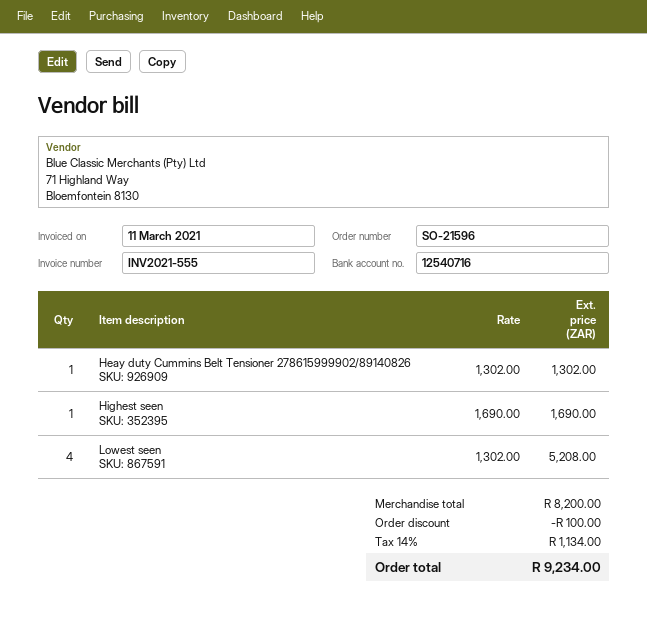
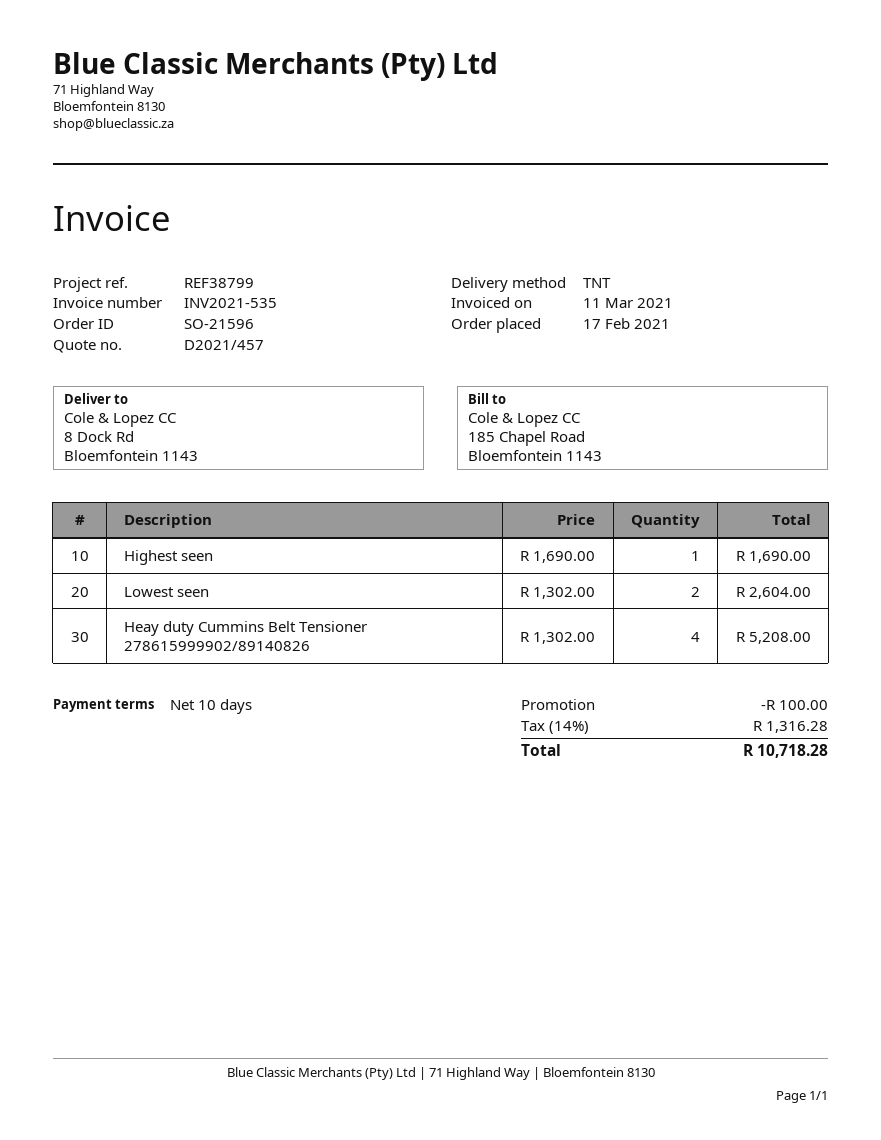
invoice number: INV2021-555 -> INV2021-535
Heay duty Cummins Belt Tensioner 278615999902/89140826: 1 x 1302.00 = 1302.00 -> 4 x 1302.00 = 5208.00
Lowest seen: 4 x 1302.00 = 5208.00 -> 2 x 1302.00 = 2604.00
tax: 14% = 1134.00 -> 14% = 1316.28
total: 9234.00 -> 10718.28

